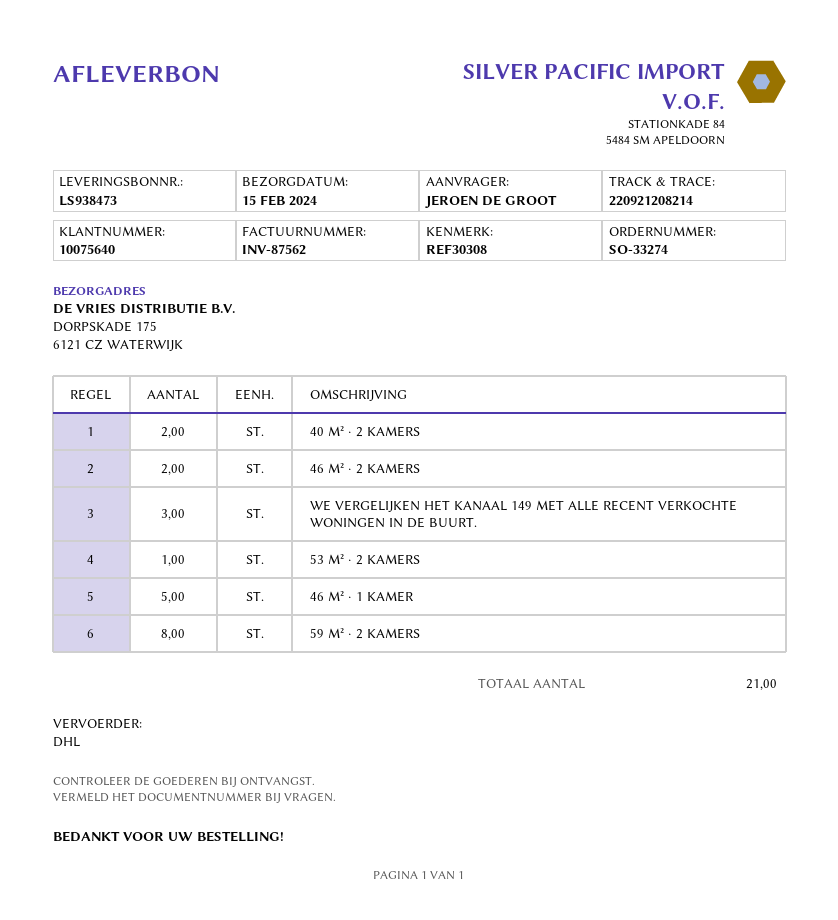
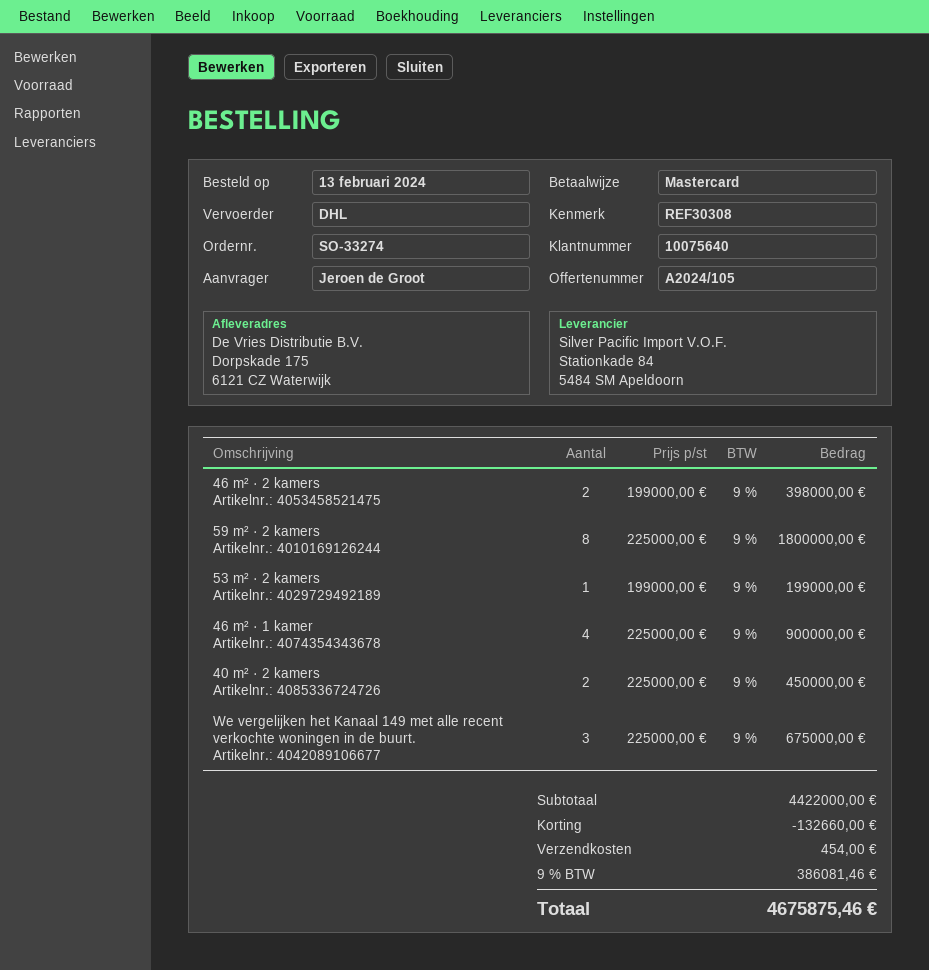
46 M² · 1 KAMER: 5 -> 4

